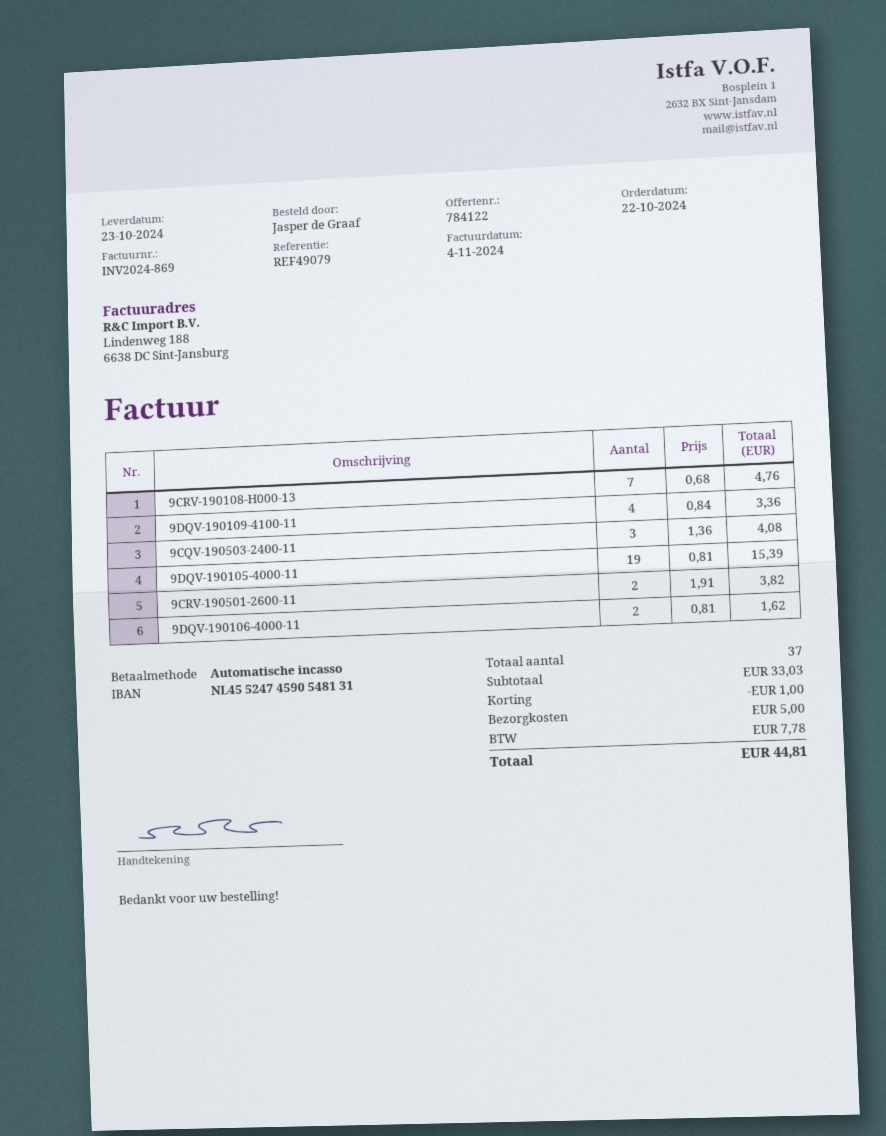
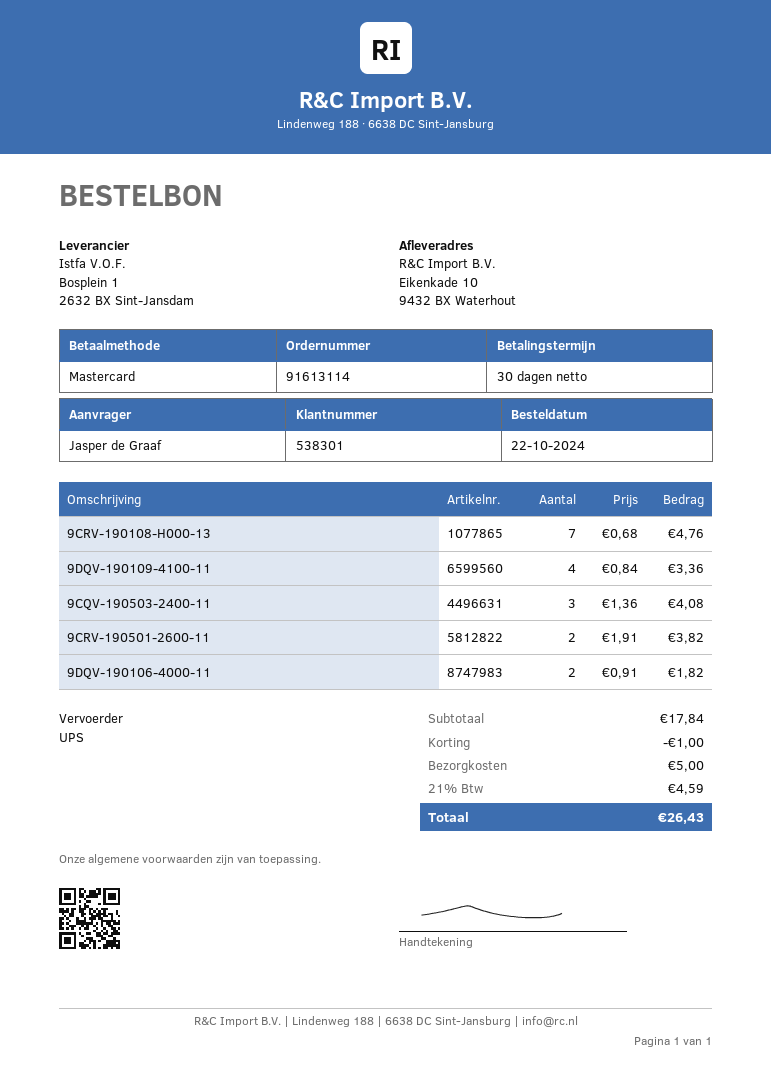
payment method: direct debit -> Mastercard
9DQV-190105-4000-11: 19 x 0.81 = 15.39 -> none
9DQV-190106-4000-11: 2 x 0.81 = 1.62 -> 2 x 0.91 = 1.82
subtotal: 33.03 -> 17.84
tax: 7.78 -> 4.59
total: 44.81 -> 26.43

